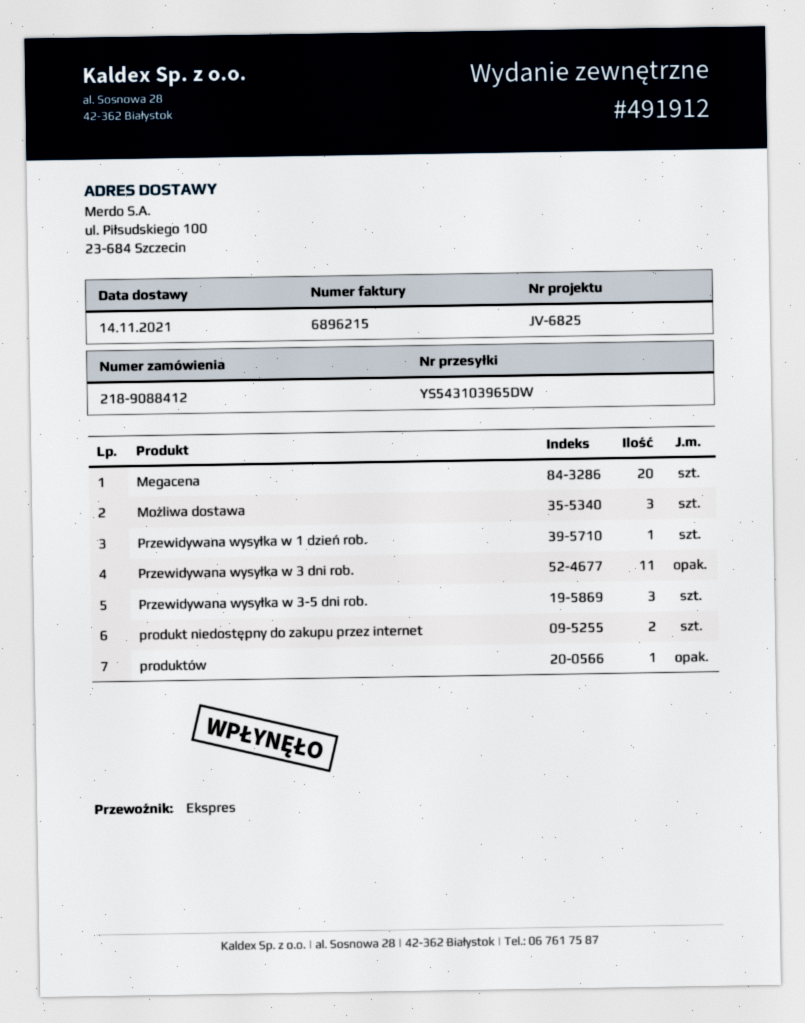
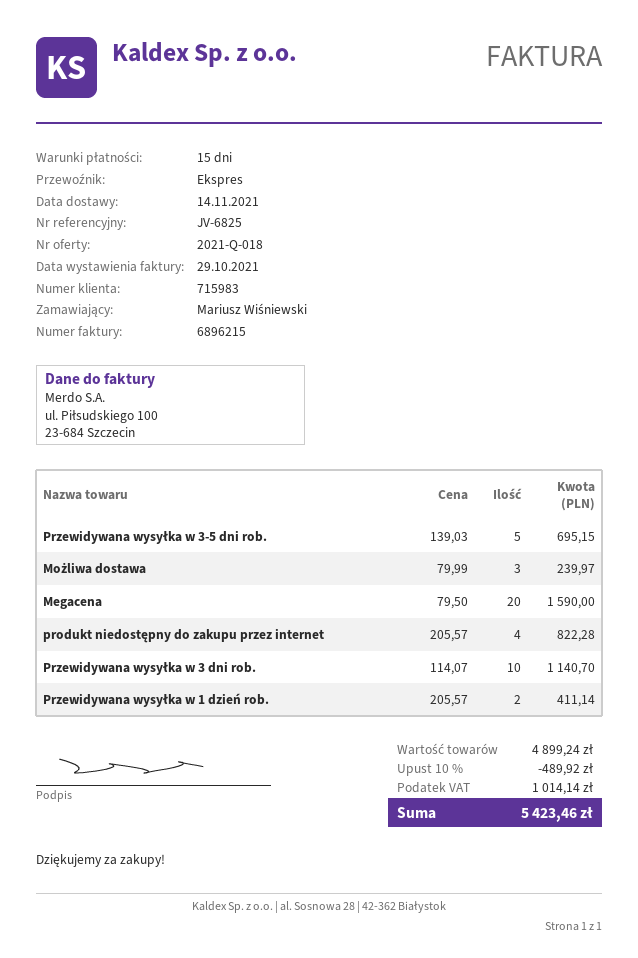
Przewidywana wysyłka w 1 dzień rob.: 1 -> 2
Przewidywana wysyłka w 3 dni rob.: 11 -> 10
Przewidywana wysyłka w 3-5 dni rob.: 3 -> 5
produkt niedostępny do zakupu przez internet: 2 -> 4
produktów: 1 -> none

